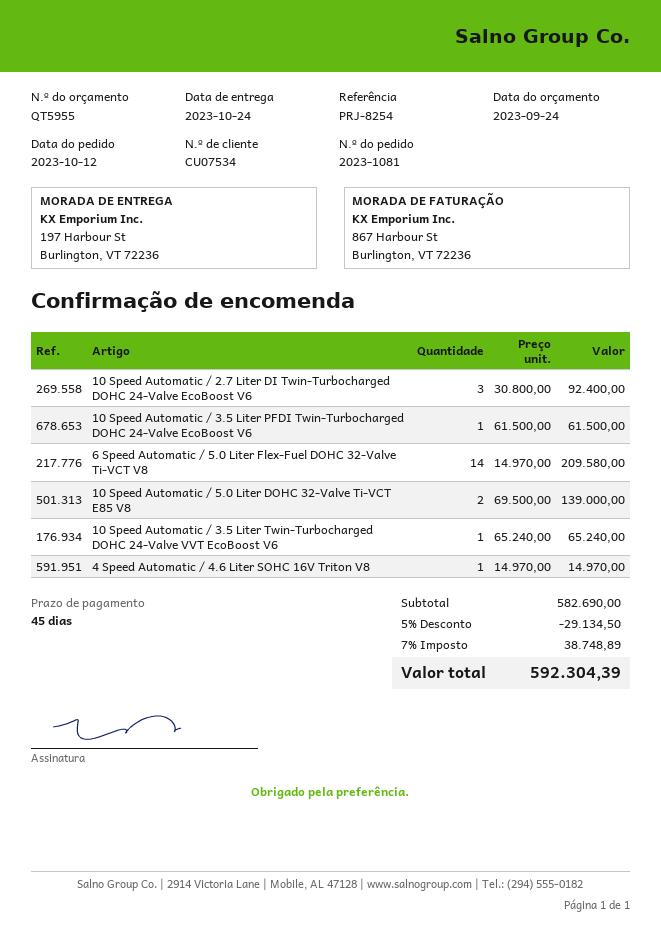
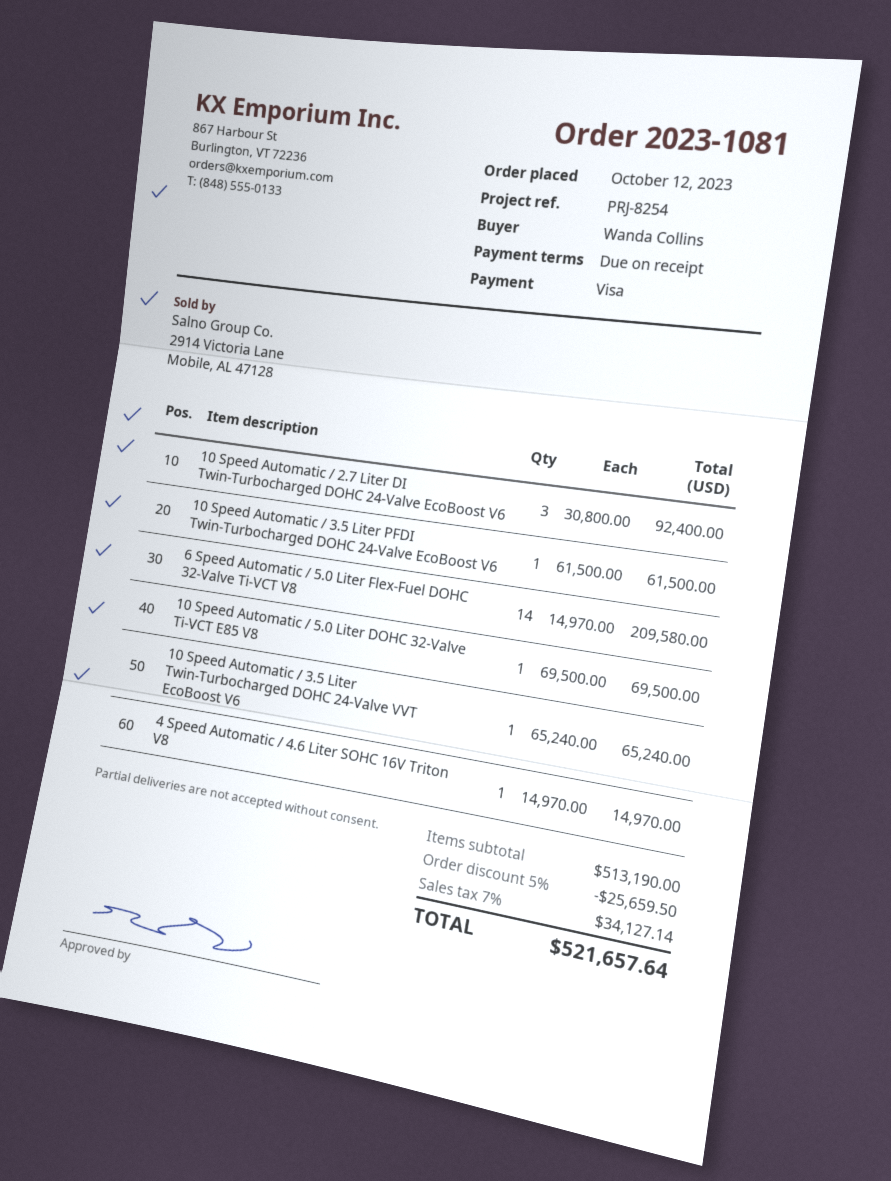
payment terms: 45 days -> on receipt
10 Speed Automatic / 5.0 Liter DOHC 32-Valve Ti-VCT E85 V8: 2 x 69500.00 = 139000.00 -> 1 x 69500.00 = 69500.00
subtotal: 582690.00 -> 513190.00
discount: 5% = 29134.50 -> 5% = 25659.50
tax: 7% = 38748.89 -> 7% = 34127.14
total: 592304.39 -> 521657.64

